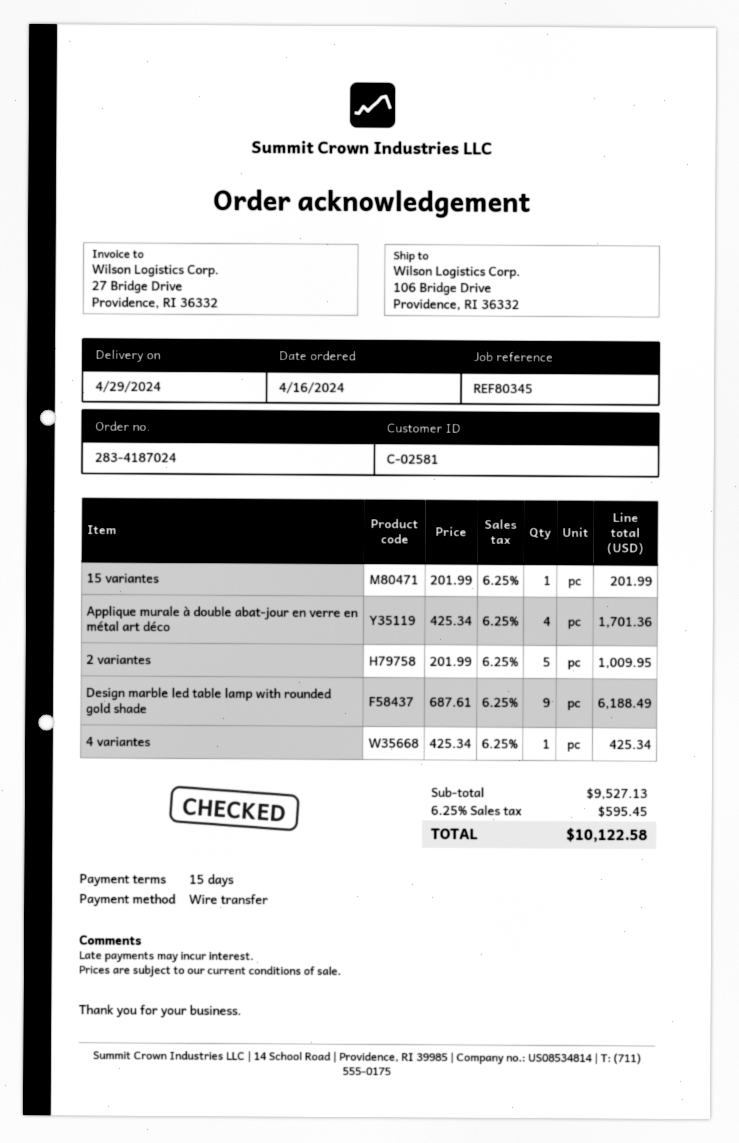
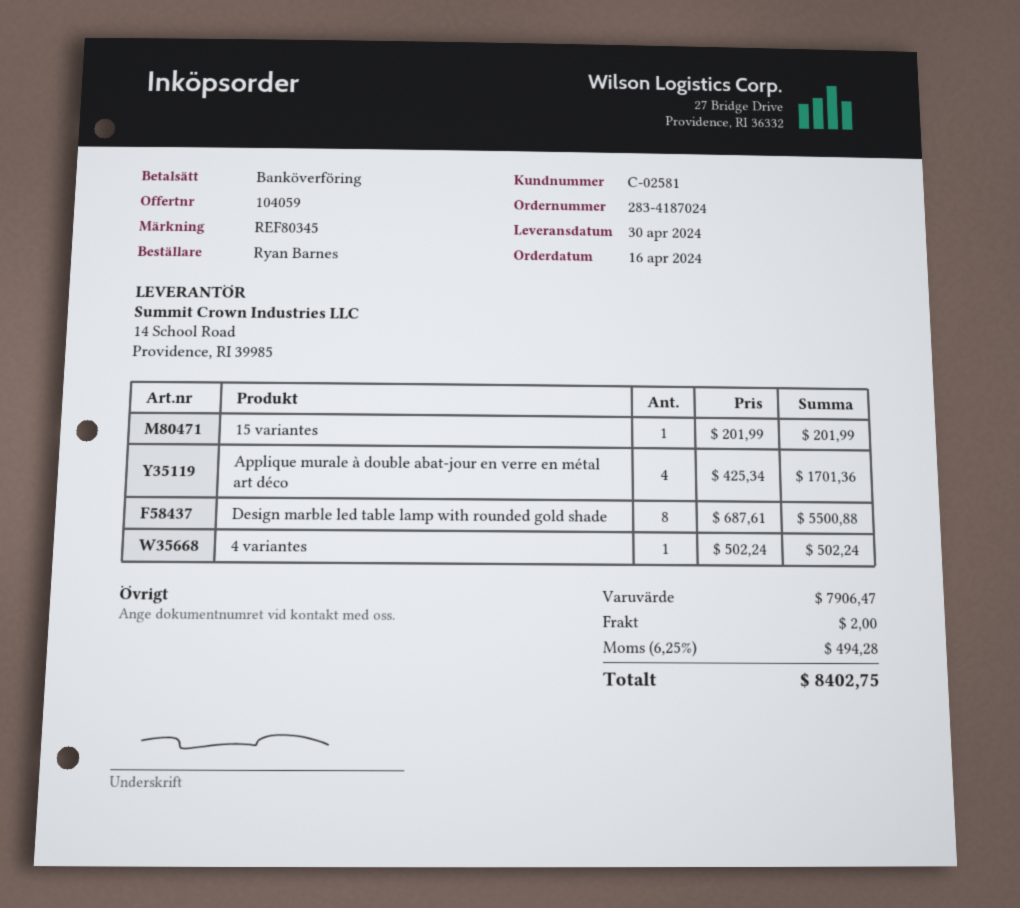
delivery date: 2024-04-29 -> 2024-04-30
2 variantes: 5 x 201.99 = 1009.95 -> none
Design marble led table lamp with rounded gold shade: 9 x 687.61 = 6188.49 -> 8 x 687.61 = 5500.88
4 variantes: 1 x 425.34 = 425.34 -> 1 x 502.24 = 502.24
subtotal: 9527.13 -> 7906.47
shipping: none -> 2.00
tax: 6.25% = 595.45 -> 6.25% = 494.28
total: 10122.58 -> 8402.75

